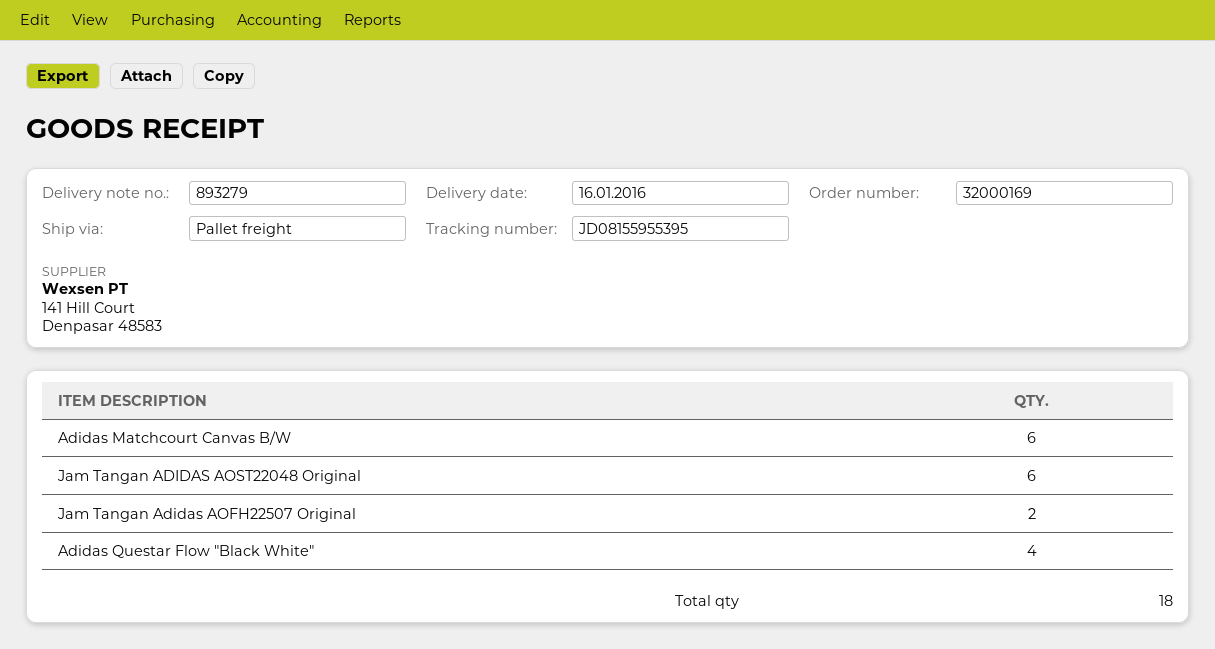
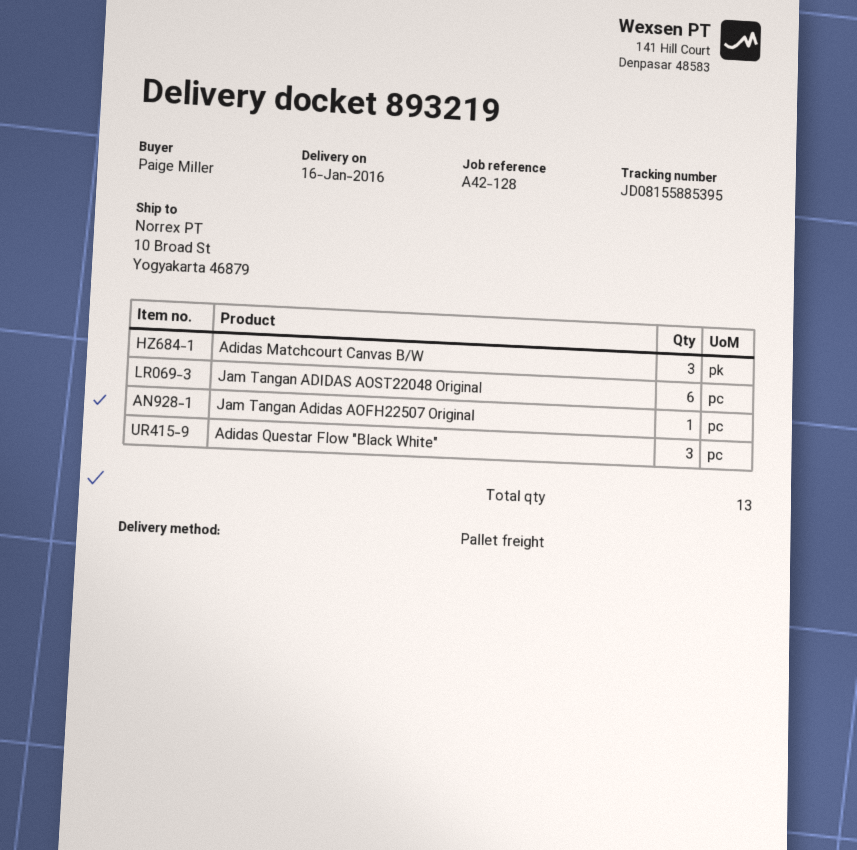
delivery note number: 893279 -> 893219
tracking number: JD08155955395 -> JD08155885395
Adidas Matchcourt Canvas B/W: 6 -> 3
Jam Tangan Adidas AOFH22507 Original: 2 -> 1
Adidas Questar Flow "Black White": 4 -> 3
total quantity: 18 -> 13

